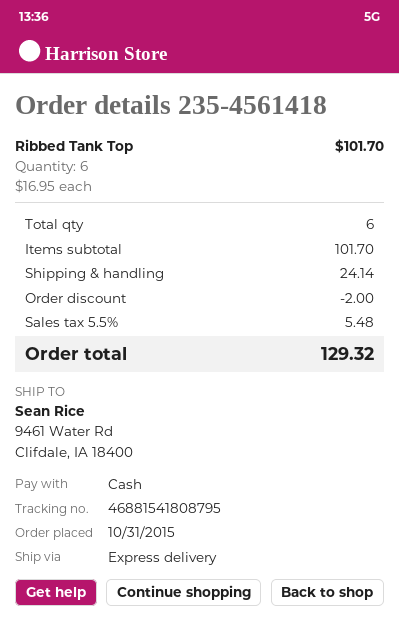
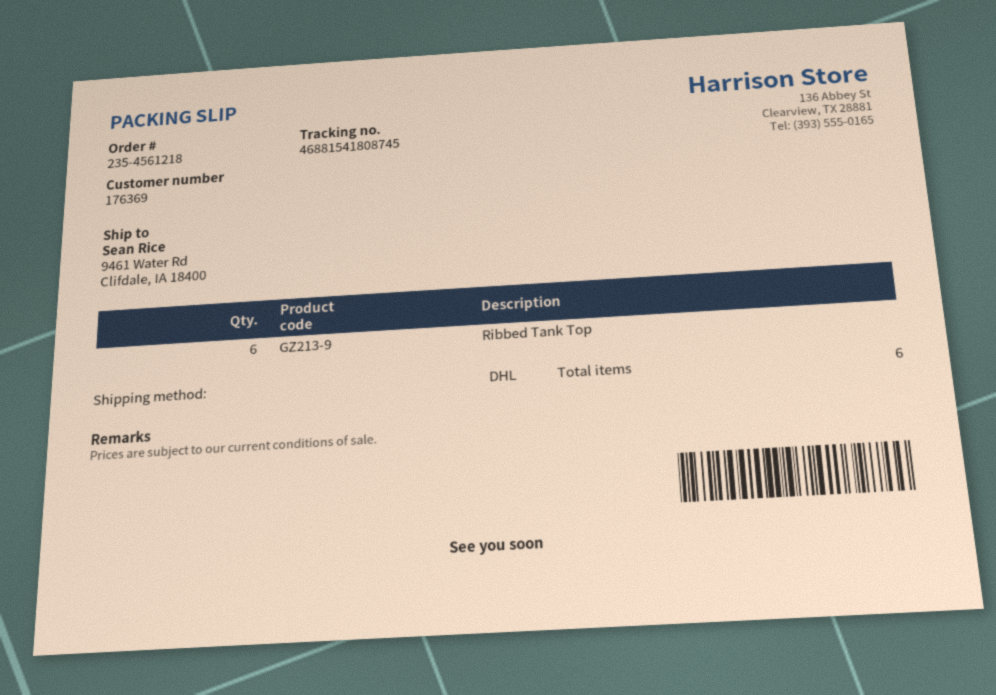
order number: 235-4561418 -> 235-4561218
shipping method: express -> DHL
tracking number: 46881541808795 -> 46881541808745

